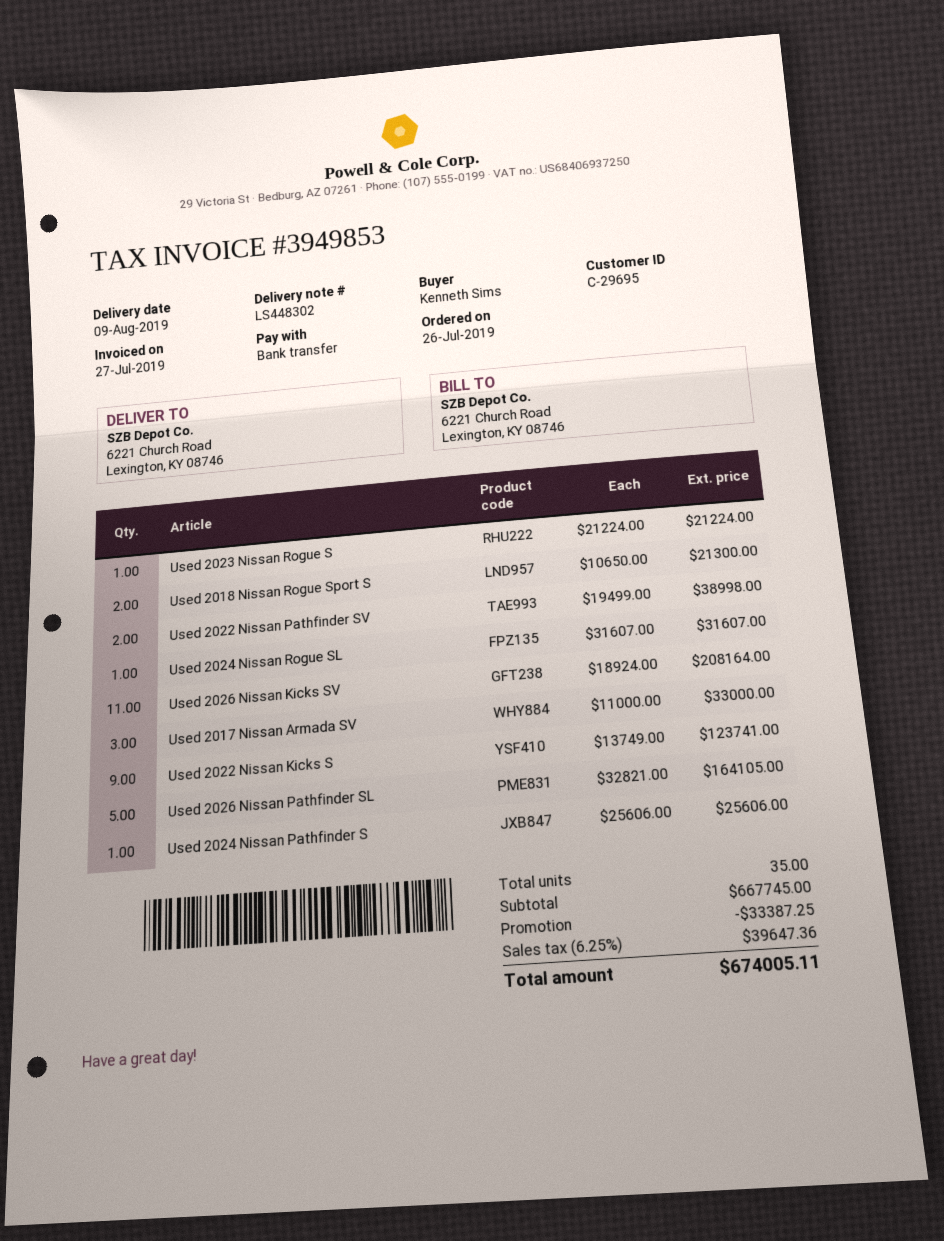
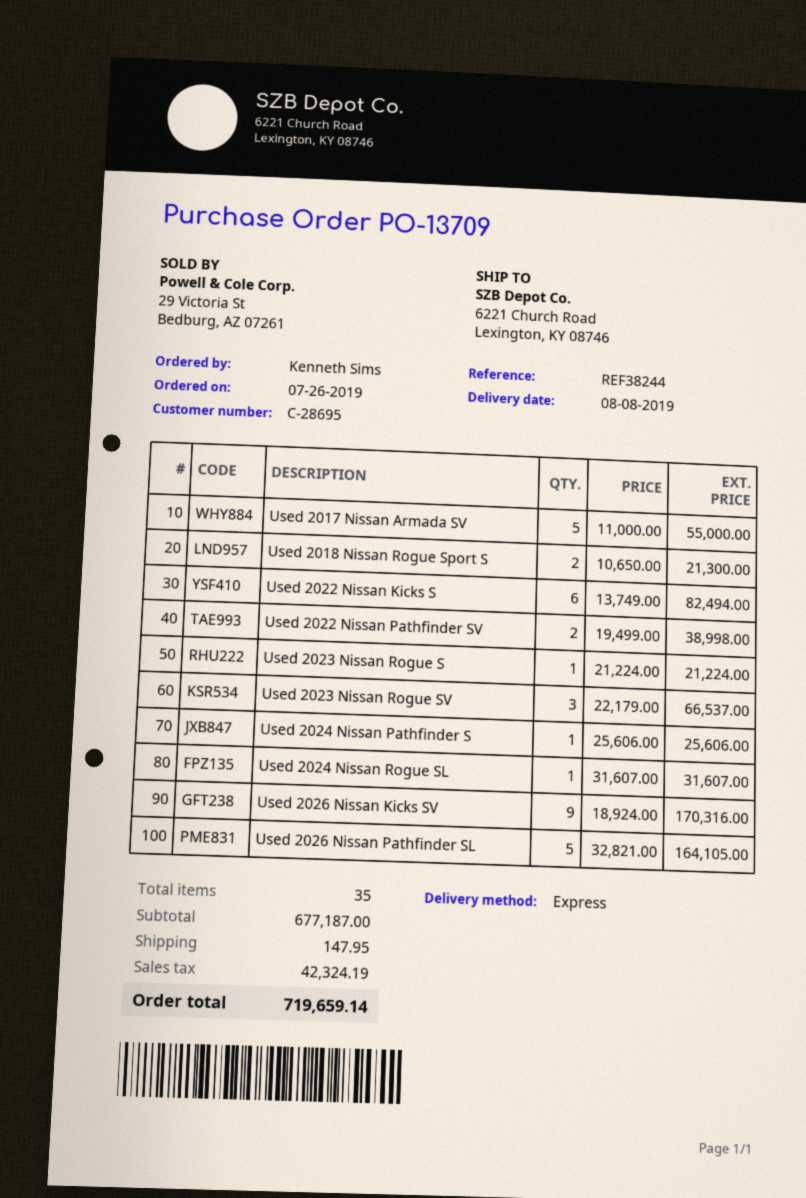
delivery date: 2019-08-09 -> 2019-08-08
customer number: C-29695 -> C-28695
Used 2026 Nissan Kicks SV: 11 x 18924.00 = 208164.00 -> 9 x 18924.00 = 170316.00
Used 2017 Nissan Armada SV: 3 x 11000.00 = 33000.00 -> 5 x 11000.00 = 55000.00
Used 2022 Nissan Kicks S: 9 x 13749.00 = 123741.00 -> 6 x 13749.00 = 82494.00
Used 2023 Nissan Rogue SV: none -> 3 x 22179.00 = 66537.00
subtotal: 667745.00 -> 677187.00
discount: 33387.25 -> none
shipping: none -> 147.95
tax: 39647.36 -> 42324.19
total: 674005.11 -> 719659.14

